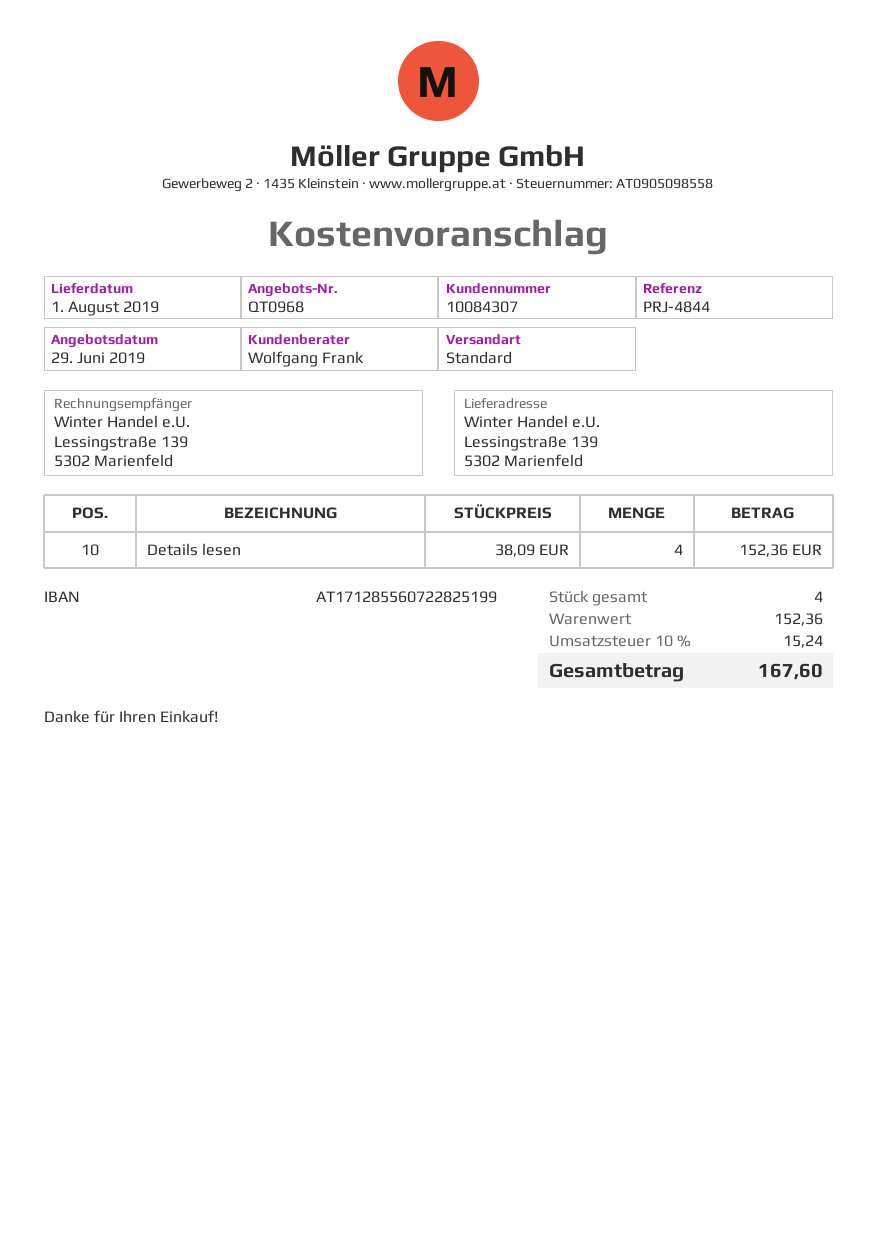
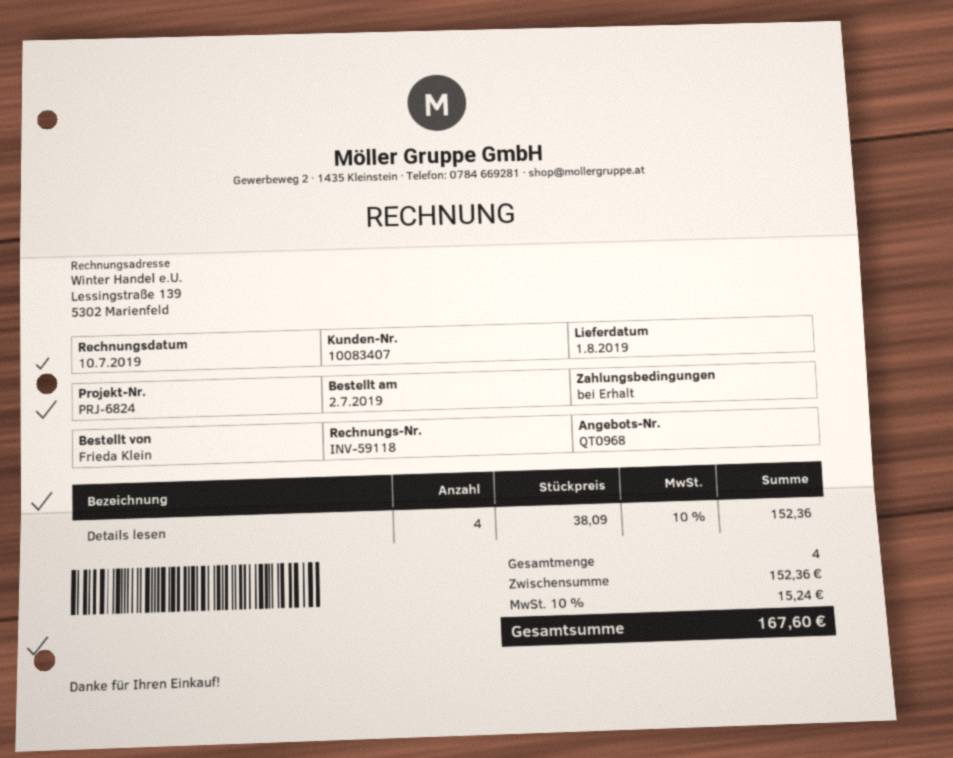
customer number: 10084307 -> 10083407
reference: PRJ-4844 -> PRJ-6824

